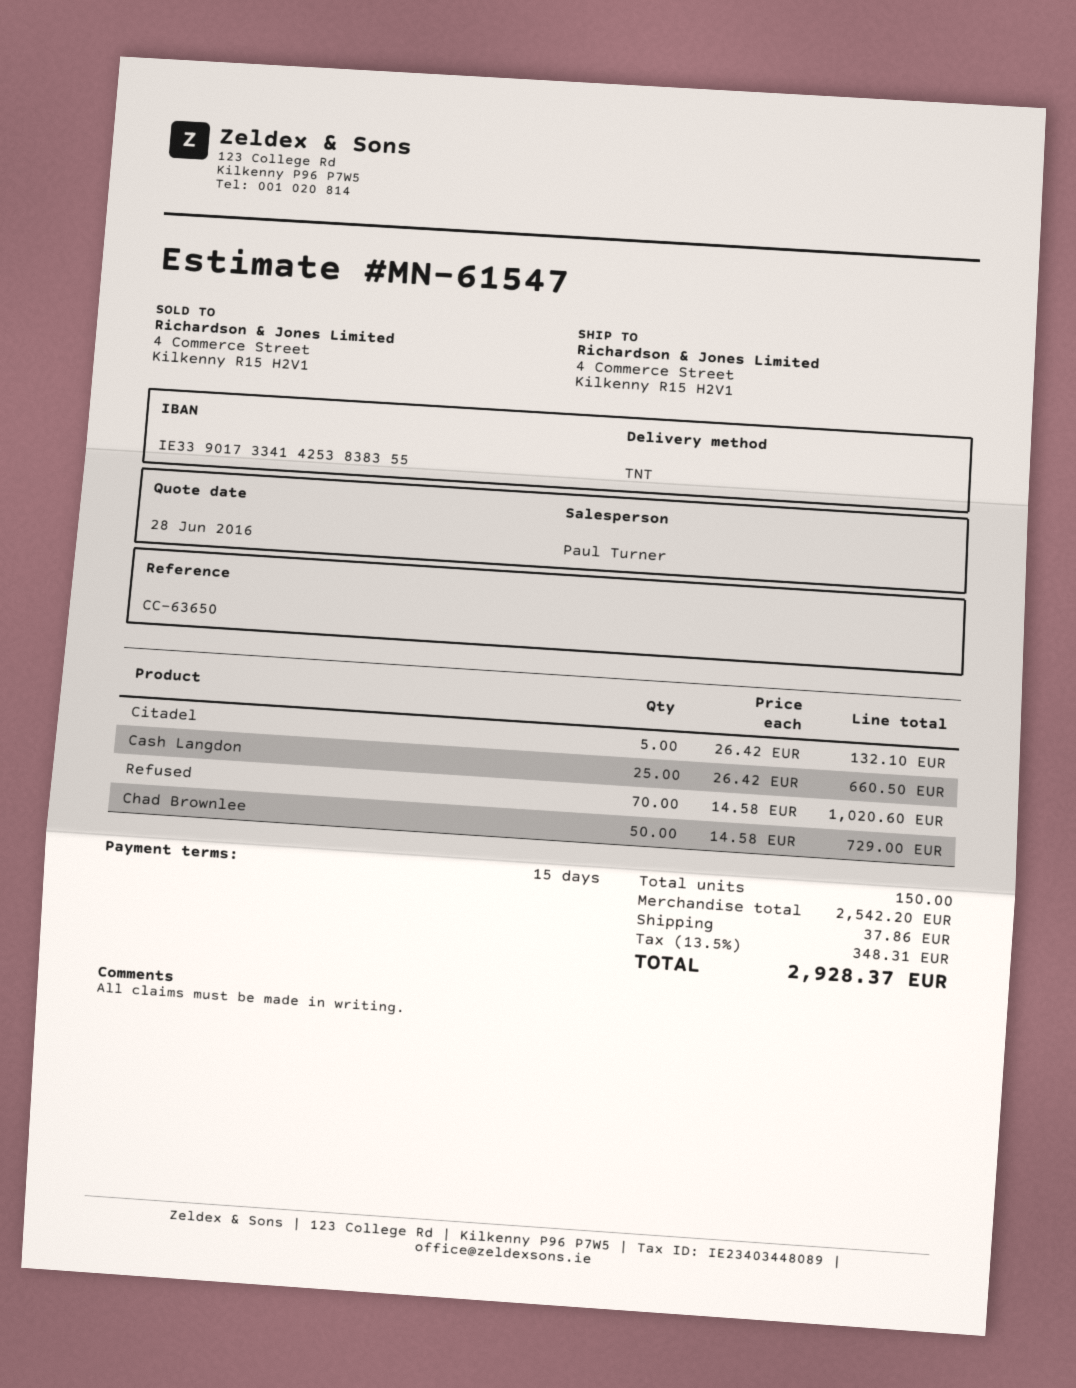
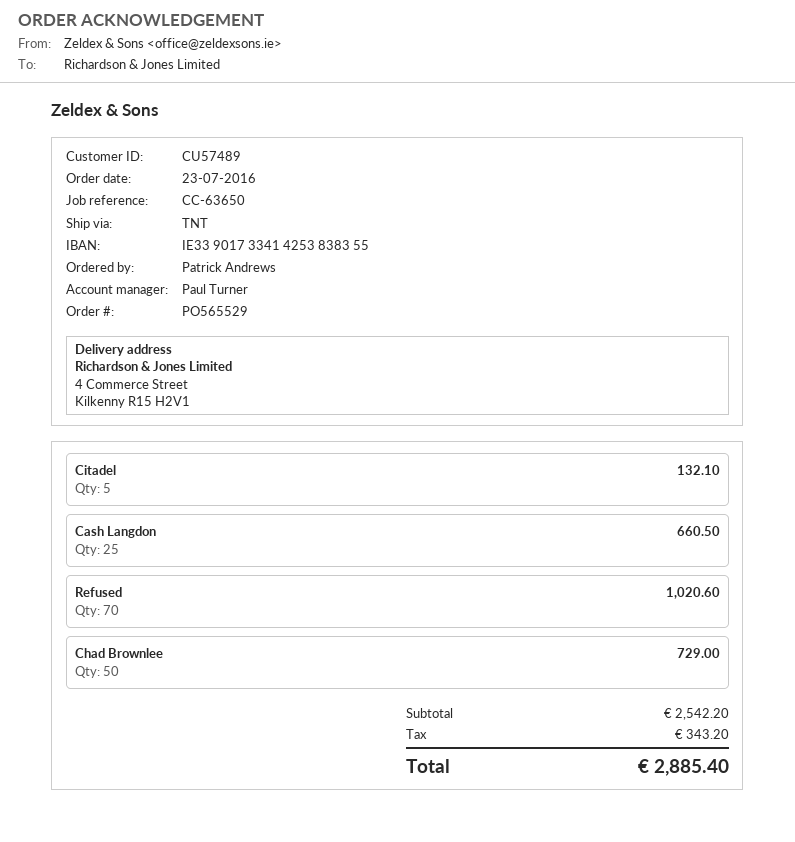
shipping: 37.86 -> none
tax: 348.31 -> 343.20
total: 2928.37 -> 2885.40

